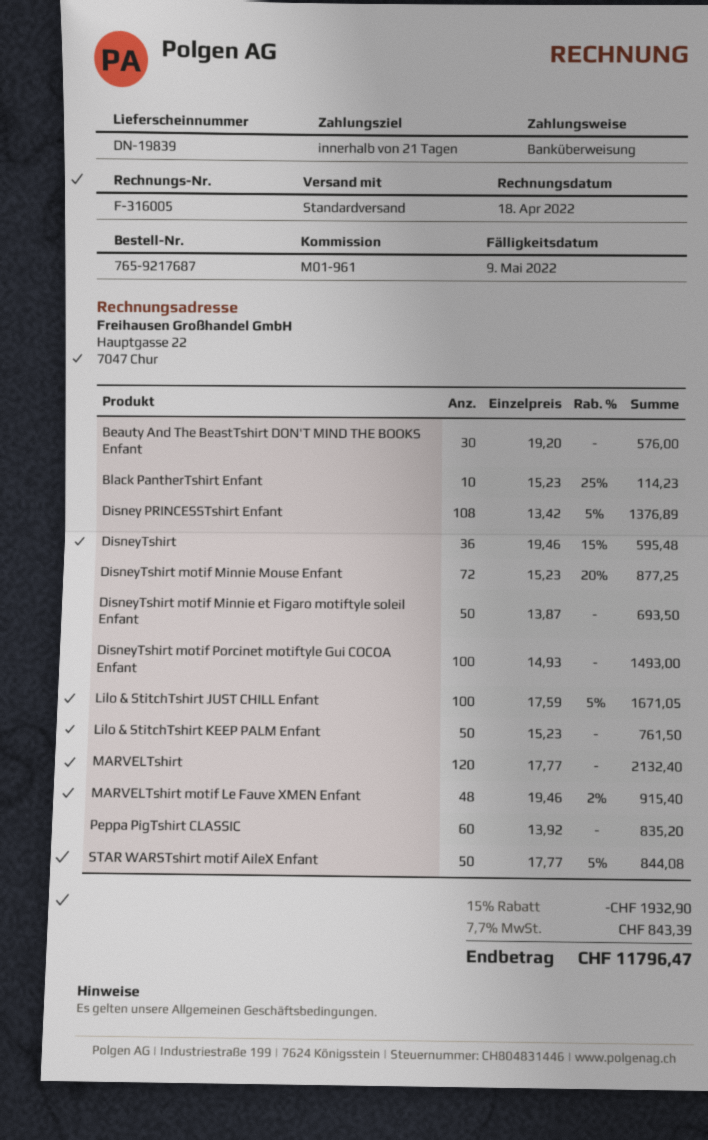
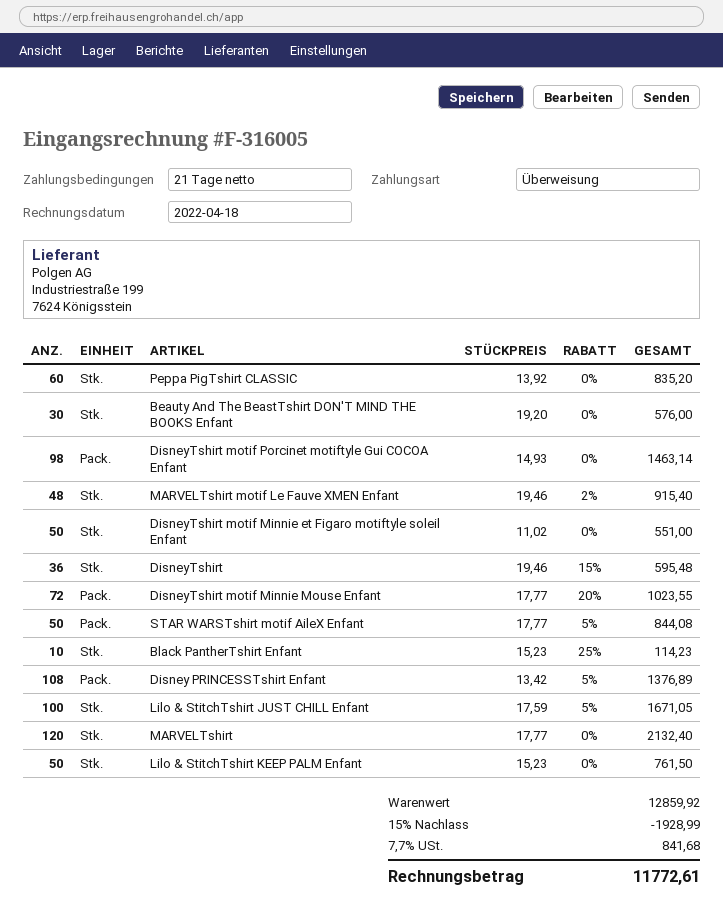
DisneyTshirt motif Minnie Mouse Enfant: 72 x 15.23 - 20% = 877.25 -> 72 x 17.77 - 20% = 1023.55
DisneyTshirt motif Minnie et Figaro motiftyle soleil Enfant: 50 x 13.87 = 693.50 -> 50 x 11.02 = 551.00
DisneyTshirt motif Porcinet motiftyle Gui COCOA Enfant: 100 x 14.93 = 1493.00 -> 98 x 14.93 = 1463.14
discount: 15% = 1932.90 -> 15% = 1928.99
tax: 7.7% = 843.39 -> 7.7% = 841.68
total: 11796.47 -> 11772.61

